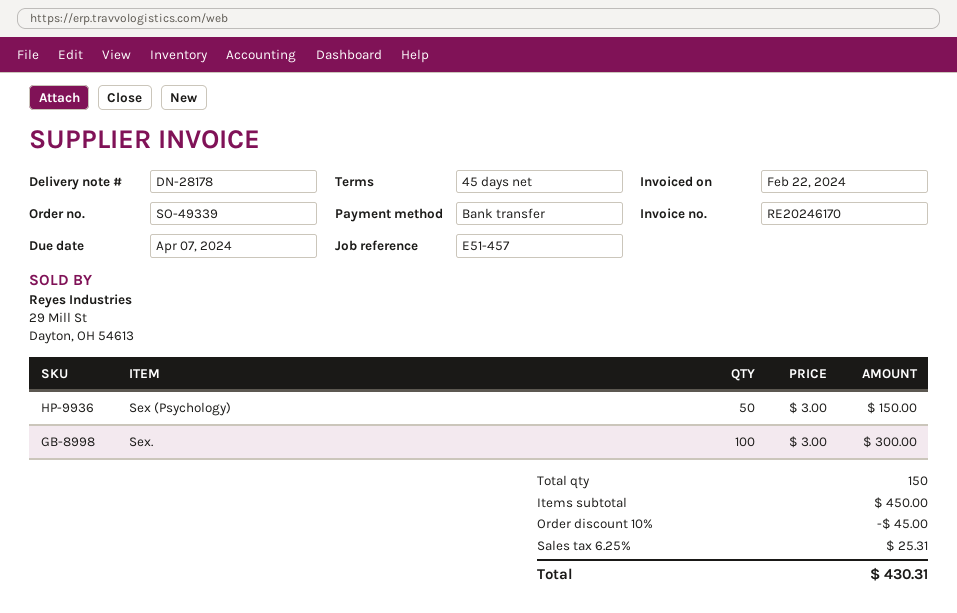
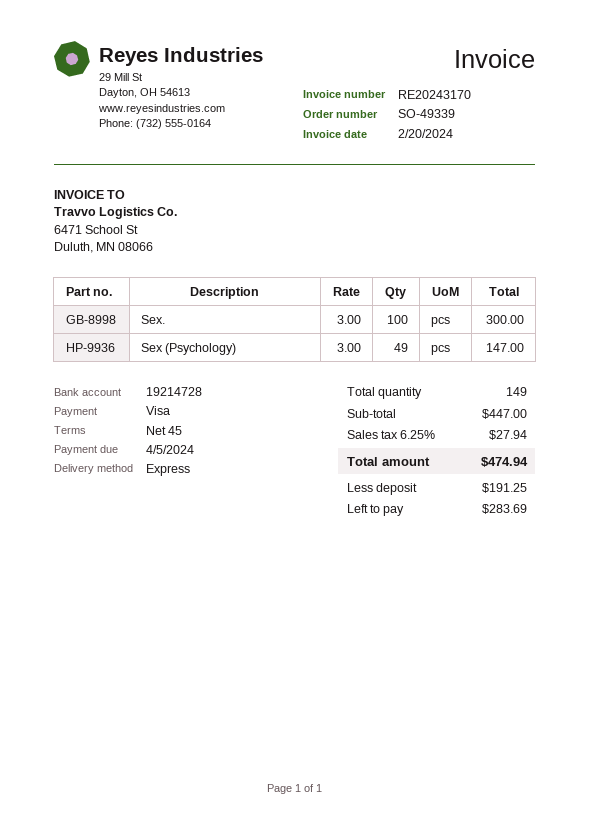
invoice number: RE20246170 -> RE20243170
invoice date: 2024-02-22 -> 2024-02-20
due date: 2024-04-07 -> 2024-04-05
payment method: bank transfer -> Visa
Sex (Psychology): 50 x 3.00 = 150.00 -> 49 x 3.00 = 147.00
total quantity: 150 -> 149
subtotal: 450.00 -> 447.00
discount: 10% = 45.00 -> none
tax: 6.25% = 25.31 -> 6.25% = 27.94
total: 430.31 -> 474.94

